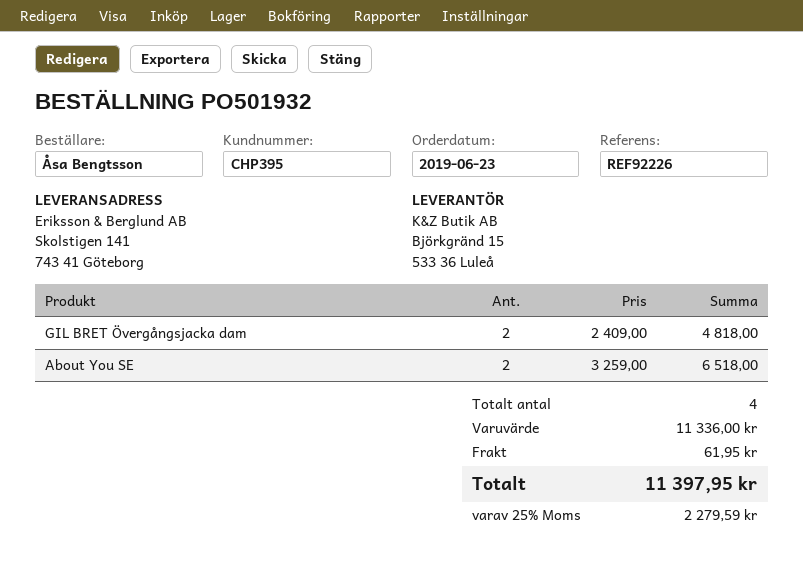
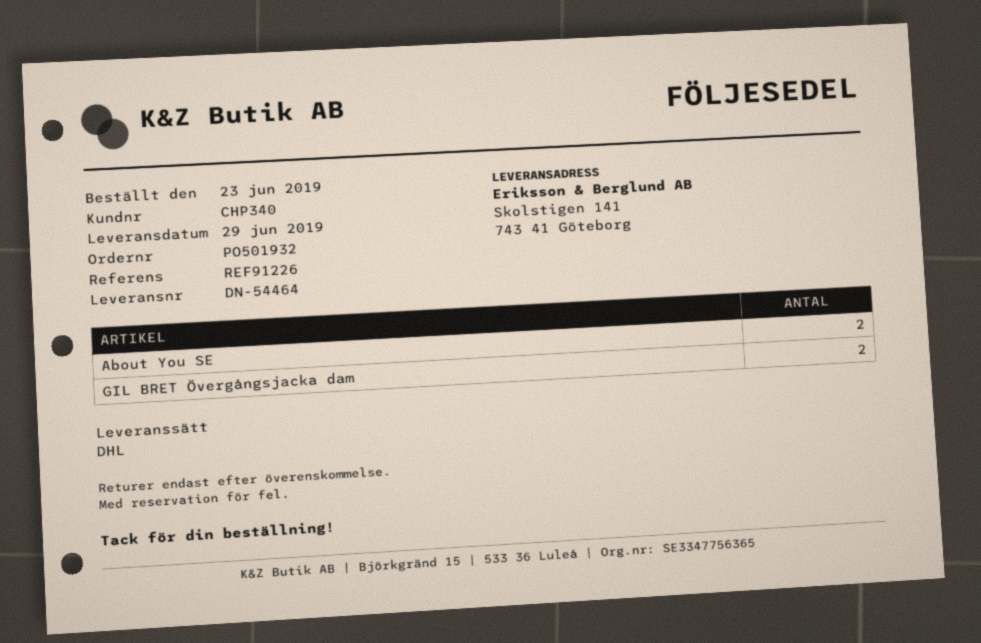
customer number: CHP395 -> CHP340
reference: REF92226 -> REF91226

